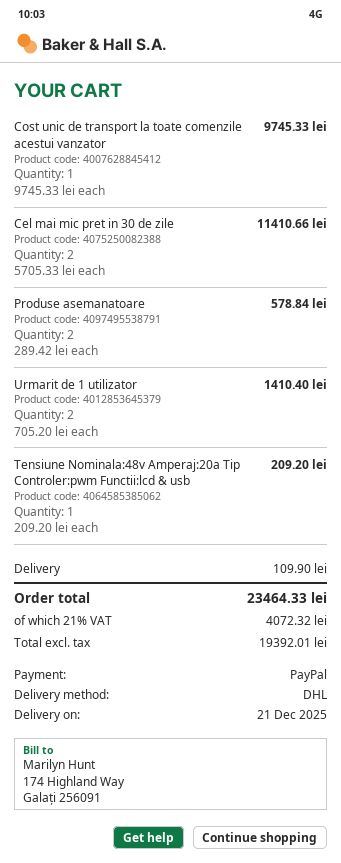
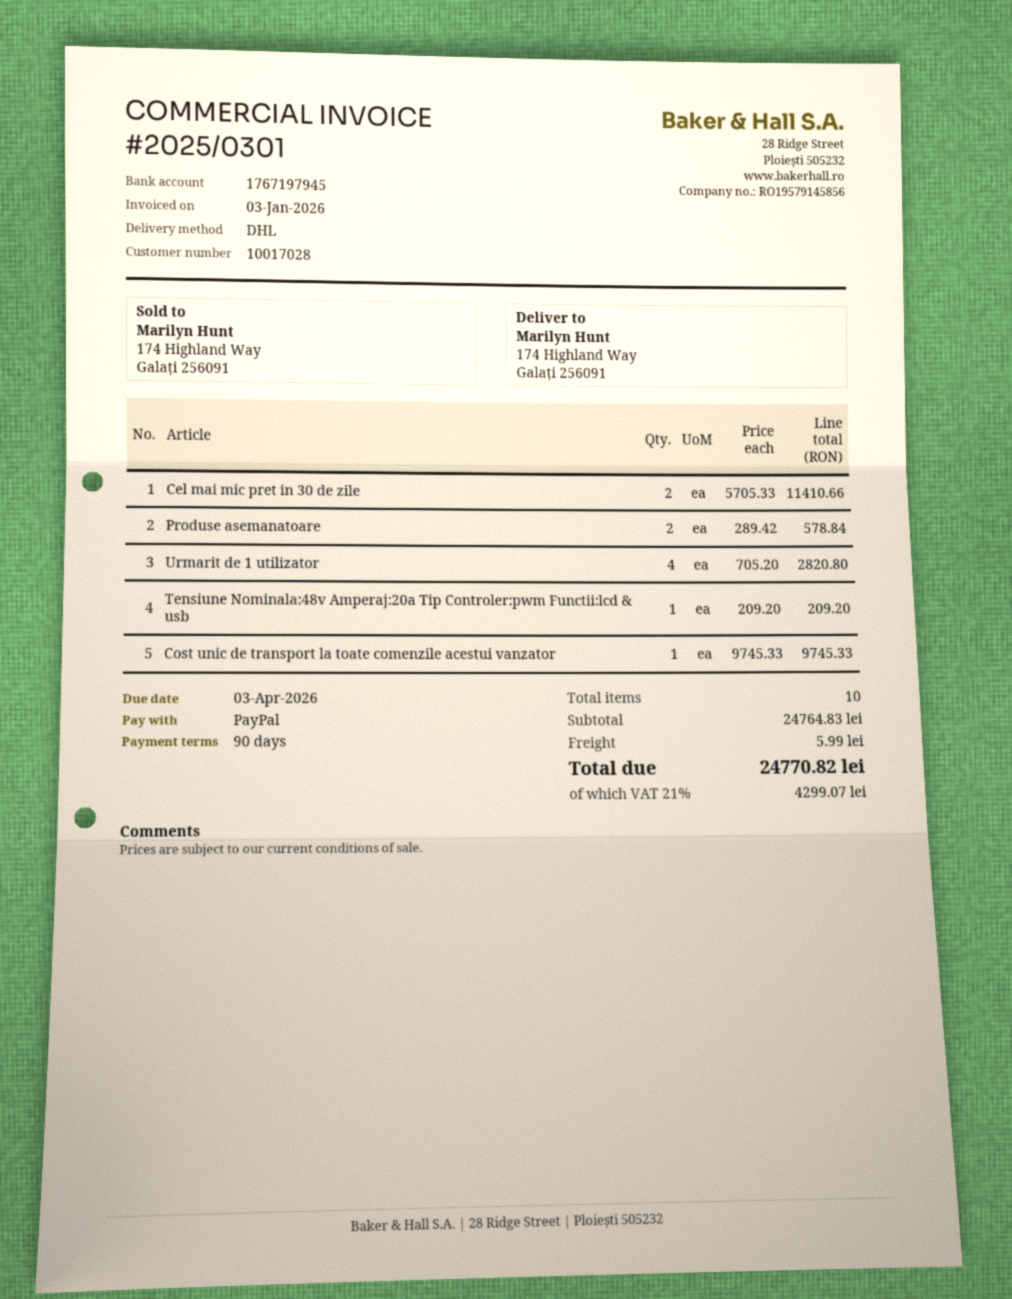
Urmarit de 1 utilizator: 2 x 705.20 = 1410.40 -> 4 x 705.20 = 2820.80
shipping: 109.90 -> 5.99
tax: 21% = 4072.32 -> 21% = 4299.07
total: 23464.33 -> 24770.82

